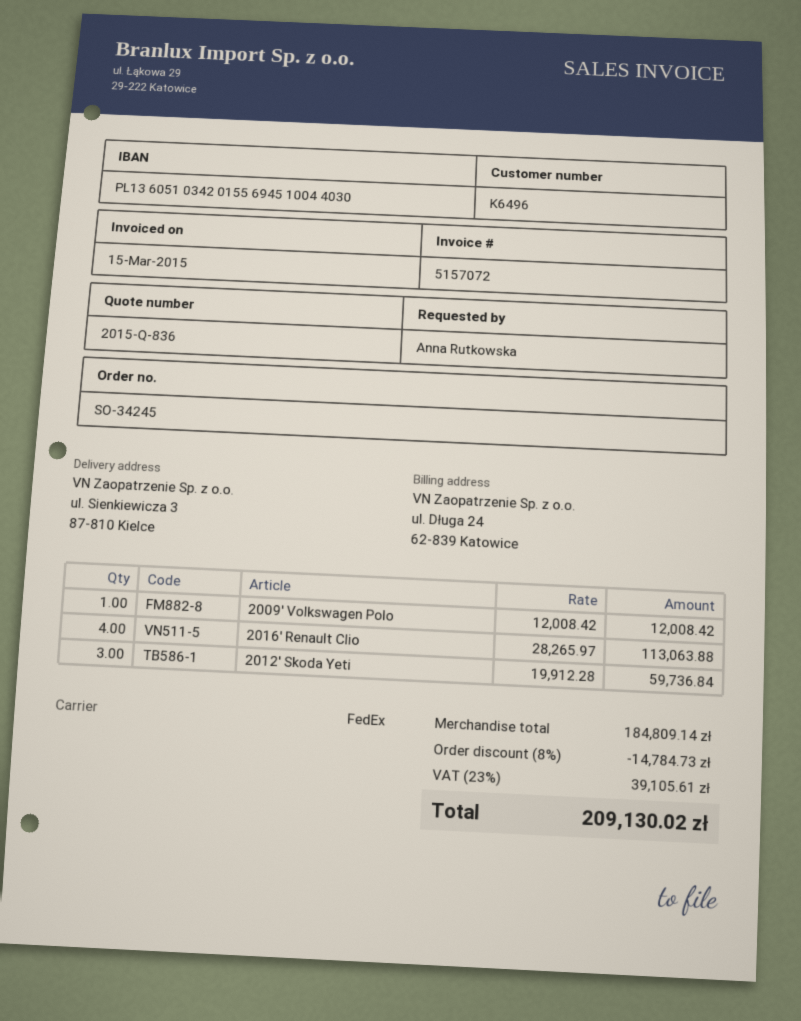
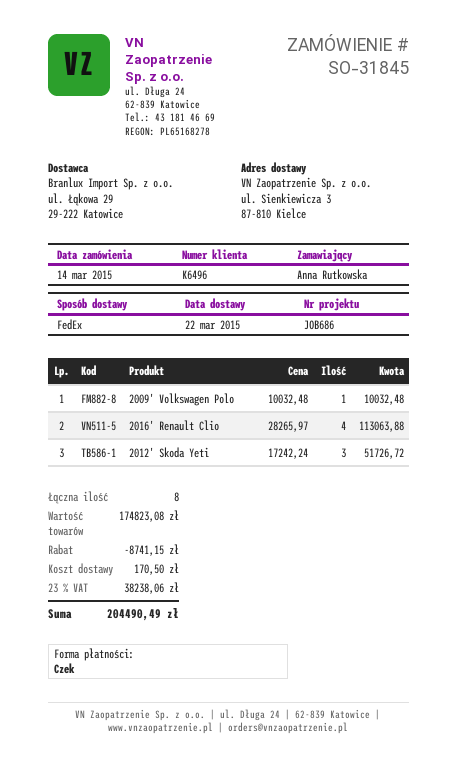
order number: SO-34245 -> SO-31845
2009' Volkswagen Polo: 1 x 12008.42 = 12008.42 -> 1 x 10032.48 = 10032.48
2012' Skoda Yeti: 3 x 19912.28 = 59736.84 -> 3 x 17242.24 = 51726.72
subtotal: 184809.14 -> 174823.08
discount: 14784.73 -> 8741.15
shipping: none -> 170.50
tax: 23% = 39105.61 -> 23% = 38238.06
total: 209130.02 -> 204490.49

